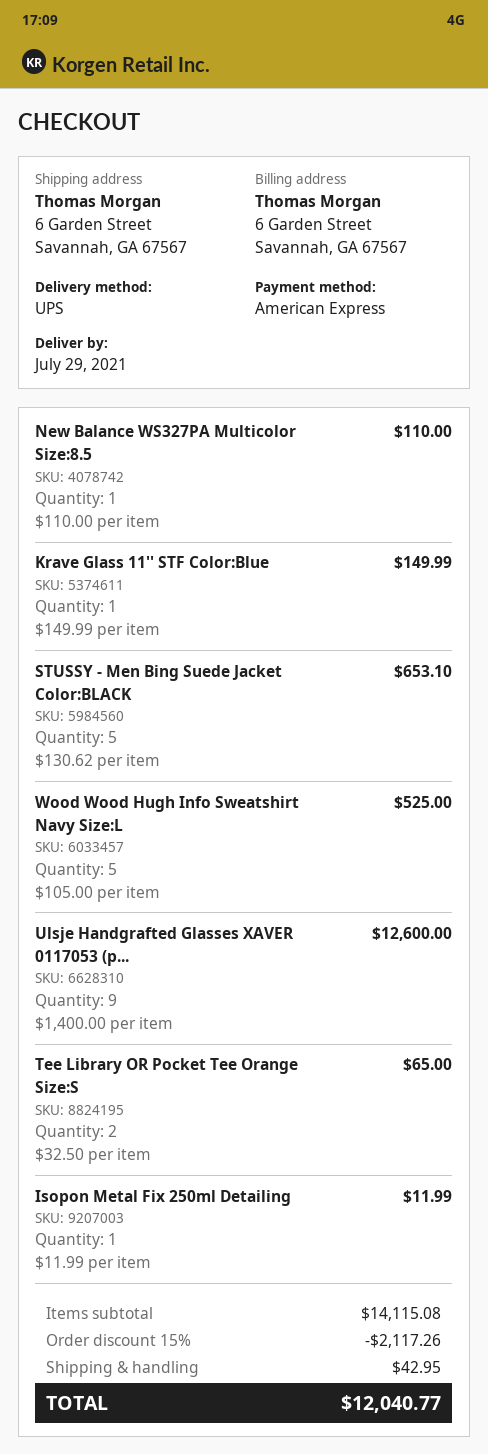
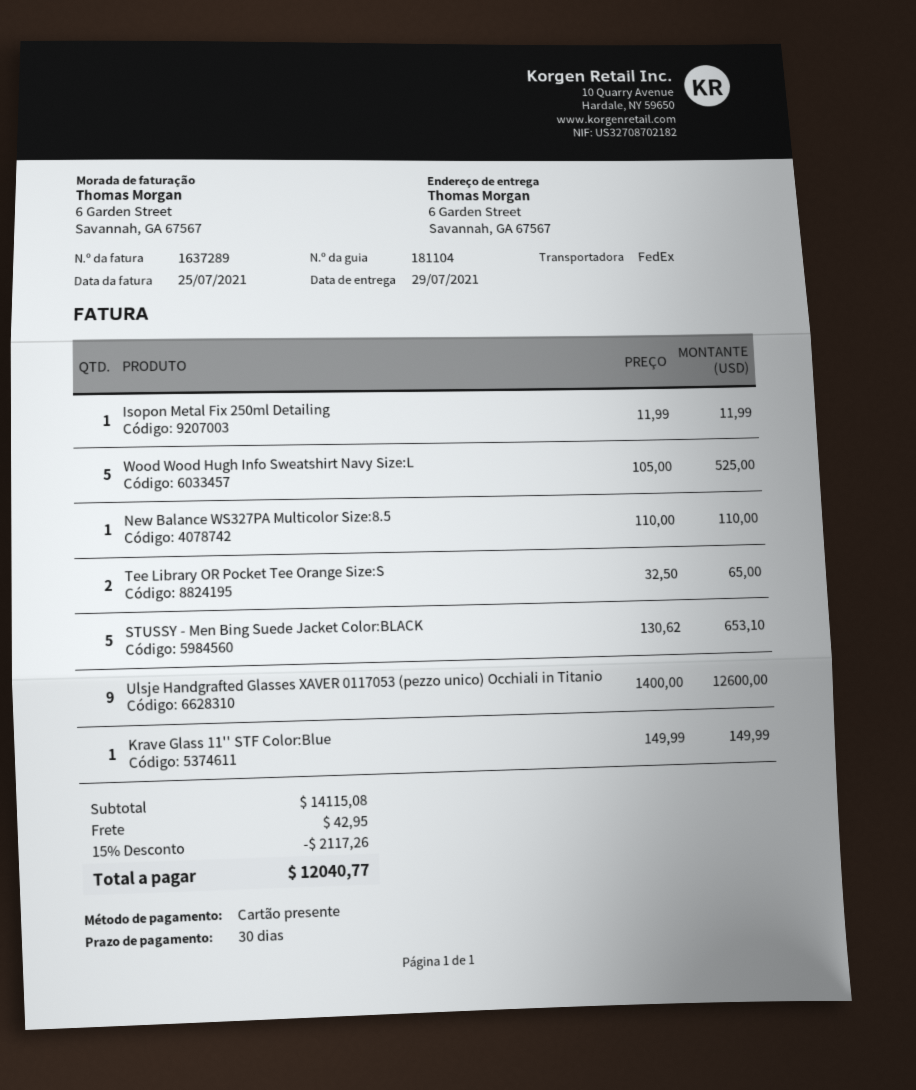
payment method: American Express -> gift card
shipping method: UPS -> FedEx

